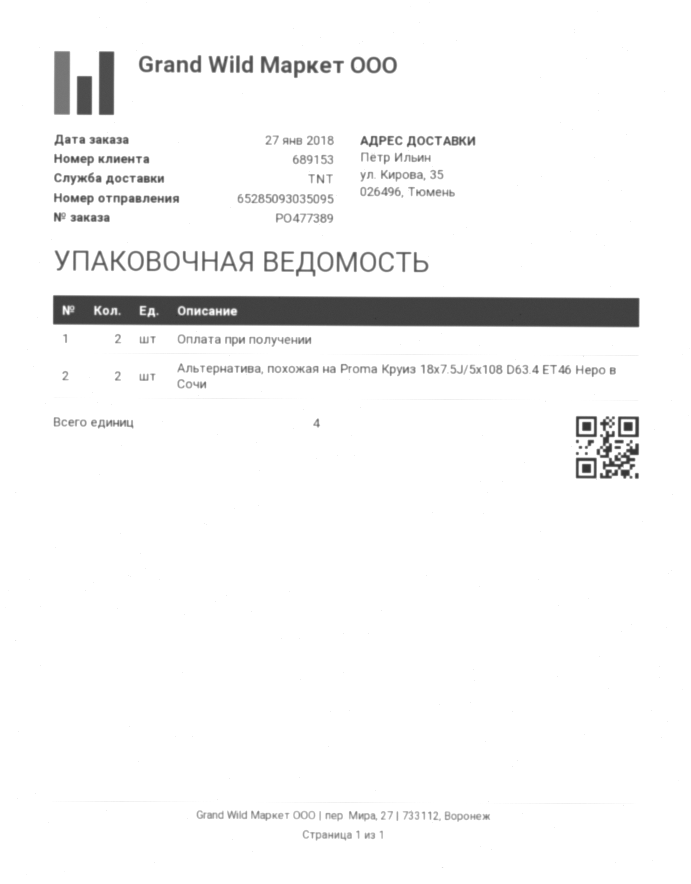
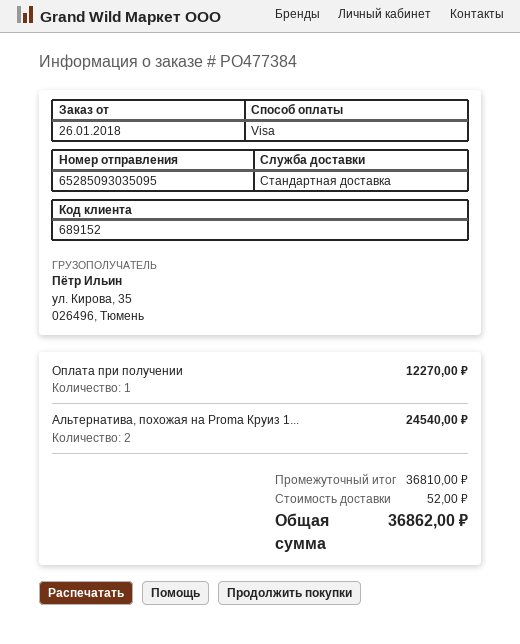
order number: PO477389 -> PO477384
order date: 2018-01-27 -> 2018-01-26
customer number: 689153 -> 689152
shipping method: TNT -> standard
Оплата при получении: 2 -> 1

